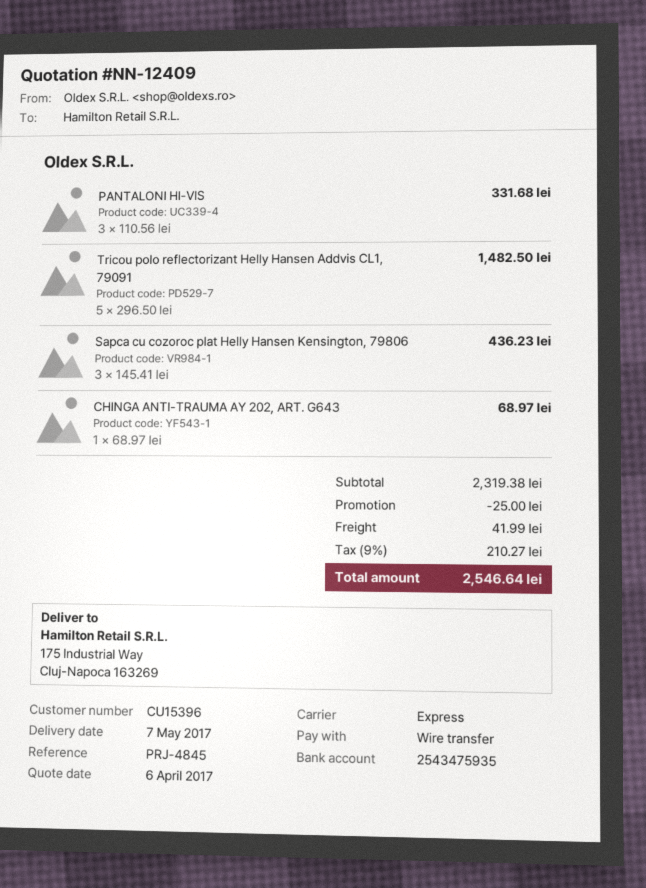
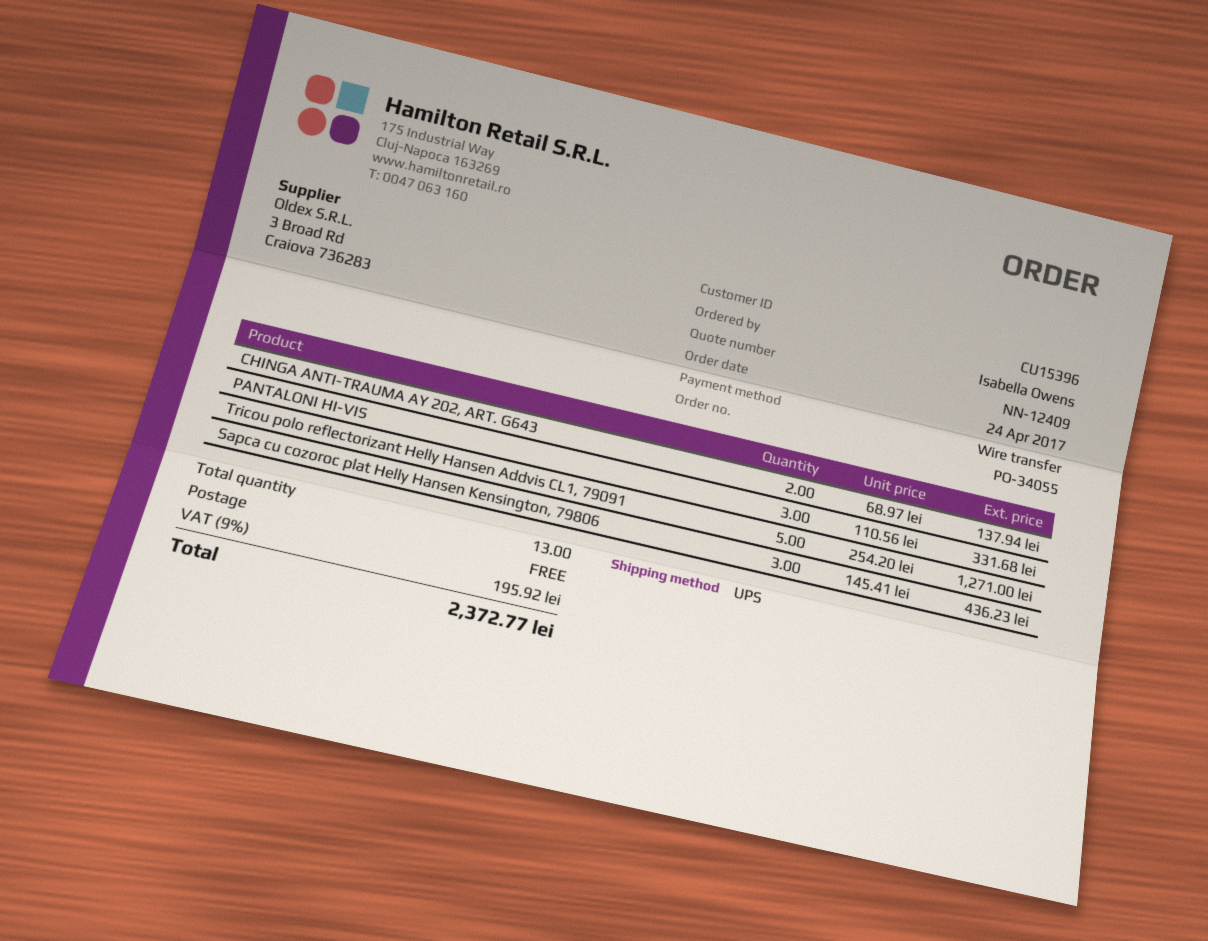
shipping method: express -> UPS
Tricou polo reflectorizant Helly Hansen Addvis CL1, 79091: 5 x 296.50 = 1482.50 -> 5 x 254.20 = 1271.00
CHINGA ANTI-TRAUMA AY 202, ART. G643: 1 x 68.97 = 68.97 -> 2 x 68.97 = 137.94
discount: 25.00 -> none
shipping: 41.99 -> 0.00
tax: 9% = 210.27 -> 9% = 195.92
total: 2546.64 -> 2372.77

